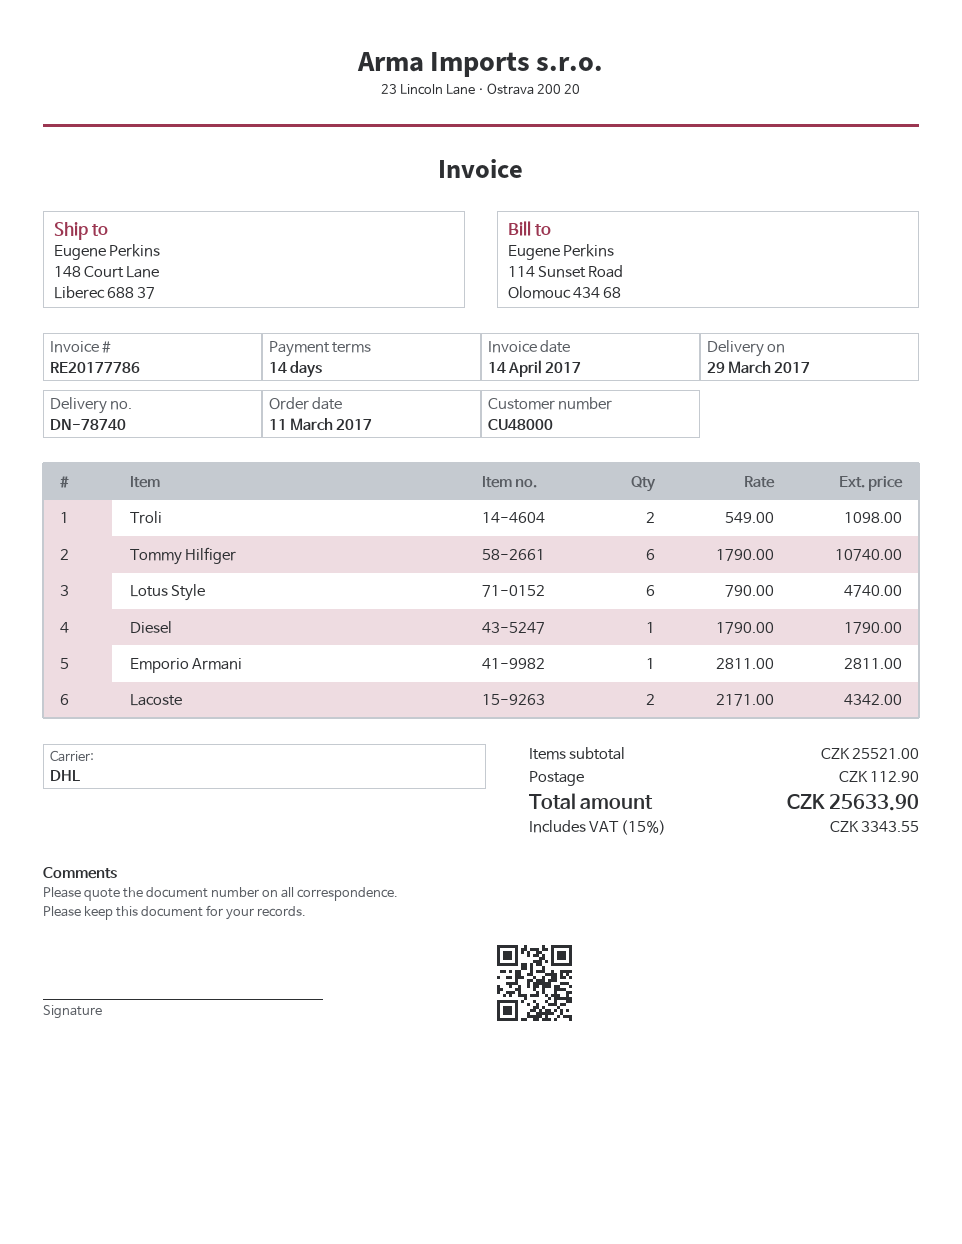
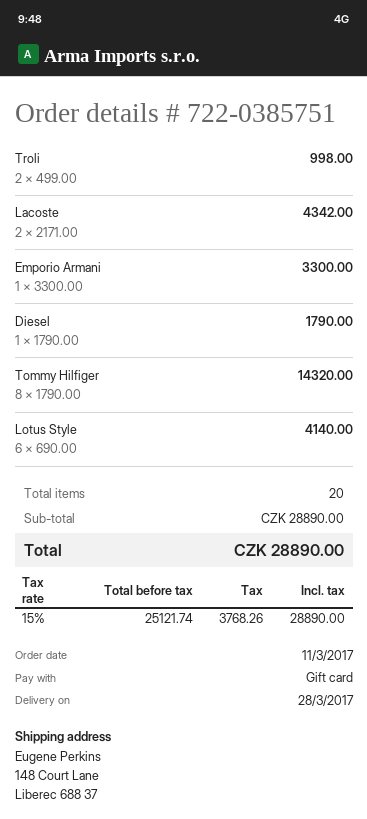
delivery date: 2017-03-29 -> 2017-03-28
Troli: 2 x 549.00 = 1098.00 -> 2 x 499.00 = 998.00
Tommy Hilfiger: 6 x 1790.00 = 10740.00 -> 8 x 1790.00 = 14320.00
Lotus Style: 6 x 790.00 = 4740.00 -> 6 x 690.00 = 4140.00
Emporio Armani: 1 x 2811.00 = 2811.00 -> 1 x 3300.00 = 3300.00
subtotal: 25521.00 -> 28890.00
shipping: 112.90 -> none
tax: 15% = 3343.55 -> 15% = 3768.26
total: 25633.90 -> 28890.00

